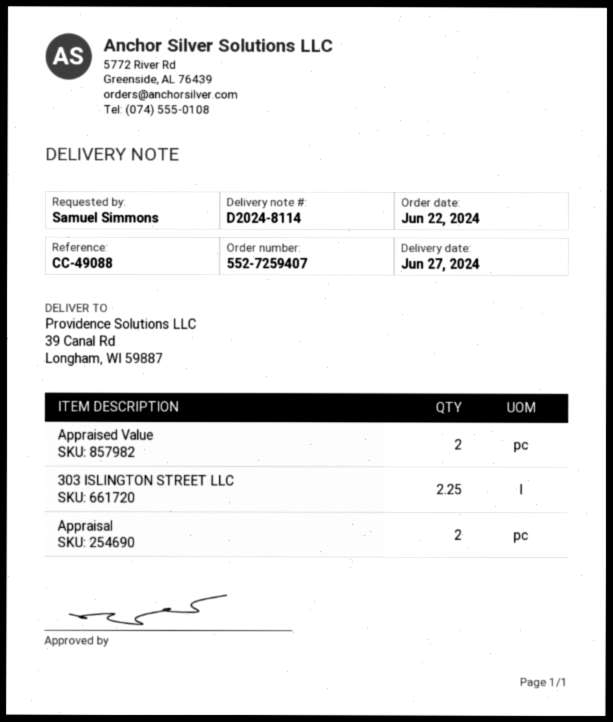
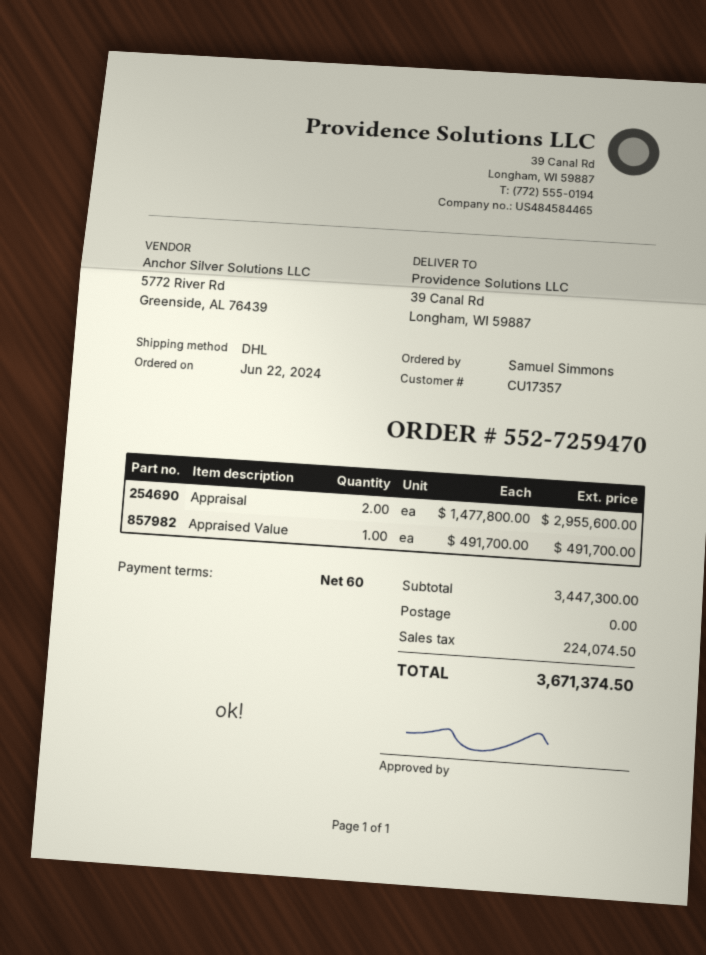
order number: 552-7259407 -> 552-7259470
Appraised Value: 2 -> 1
303 ISLINGTON STREET LLC: 2.25 -> none

